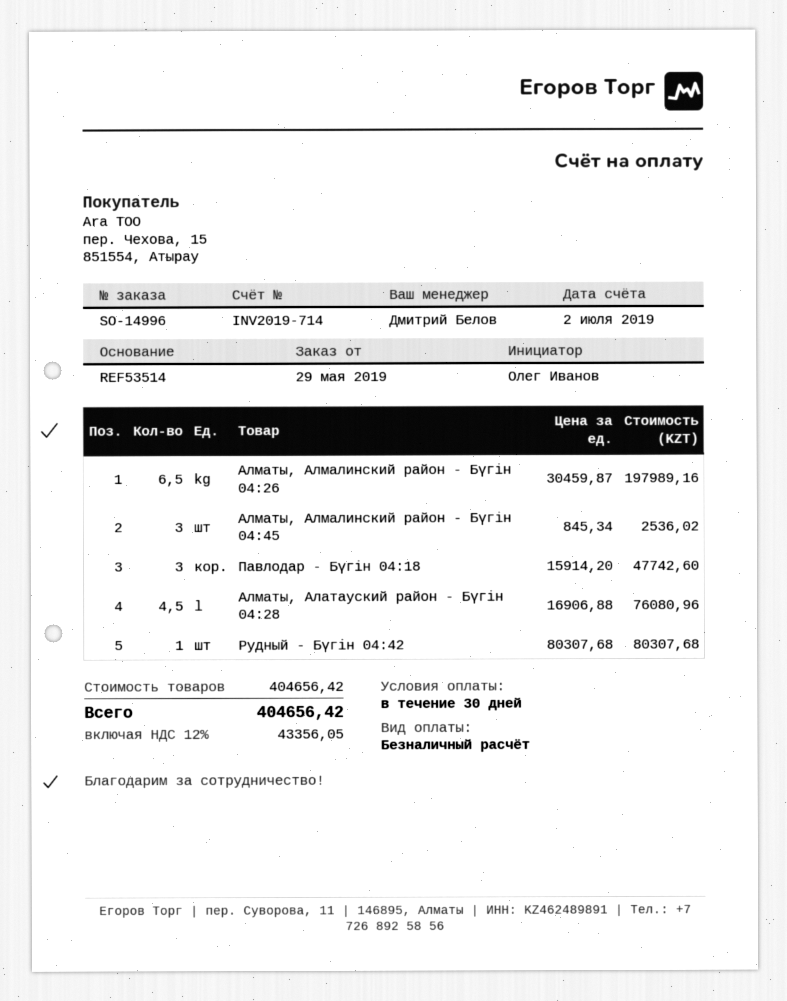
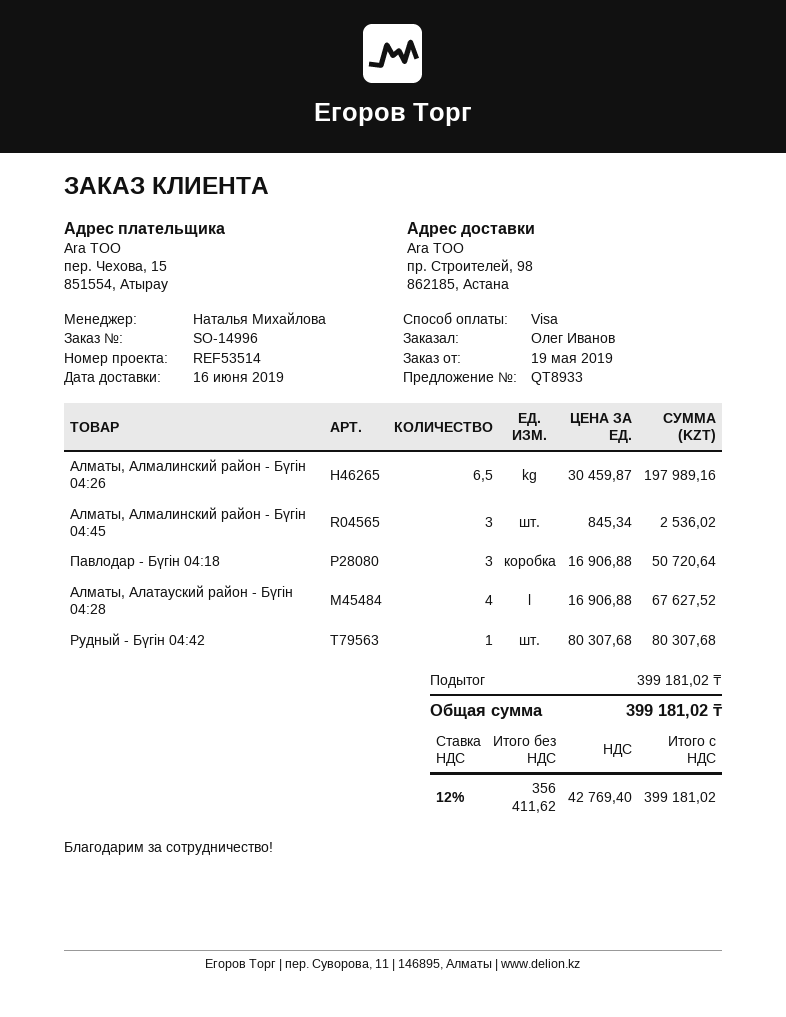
order date: 2019-05-29 -> 2019-05-19
sales rep: Дмитрий Белов -> Наталья Михайлова
payment method: bank transfer -> Visa
Павлодар - Бүгін 04:18: 3 x 15914.20 = 47742.60 -> 3 x 16906.88 = 50720.64
Алматы, Алатауский район - Бүгін 04:28: 4.5 x 16906.88 = 76080.96 -> 4 x 16906.88 = 67627.52
subtotal: 404656.42 -> 399181.02
tax: 12% = 43356.05 -> 12% = 42769.40
total: 404656.42 -> 399181.02

